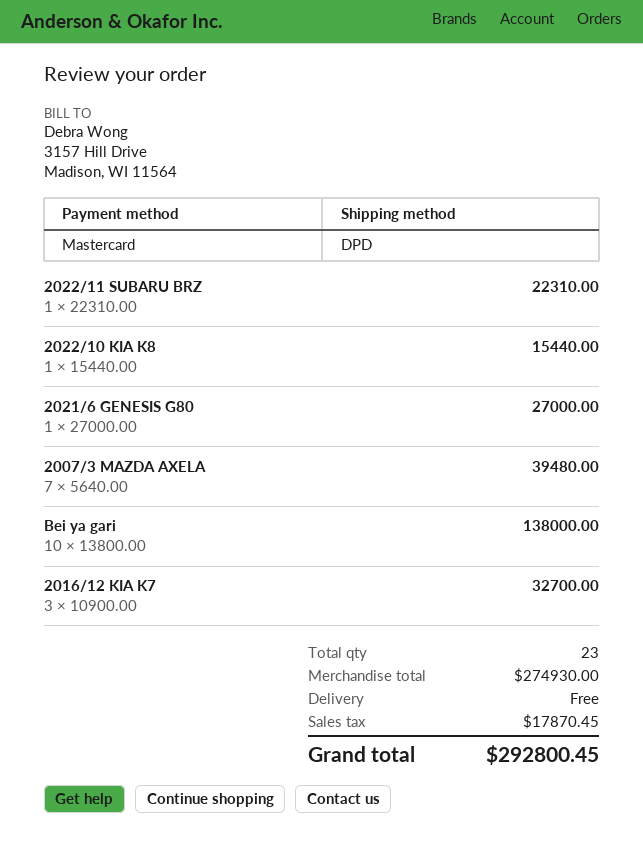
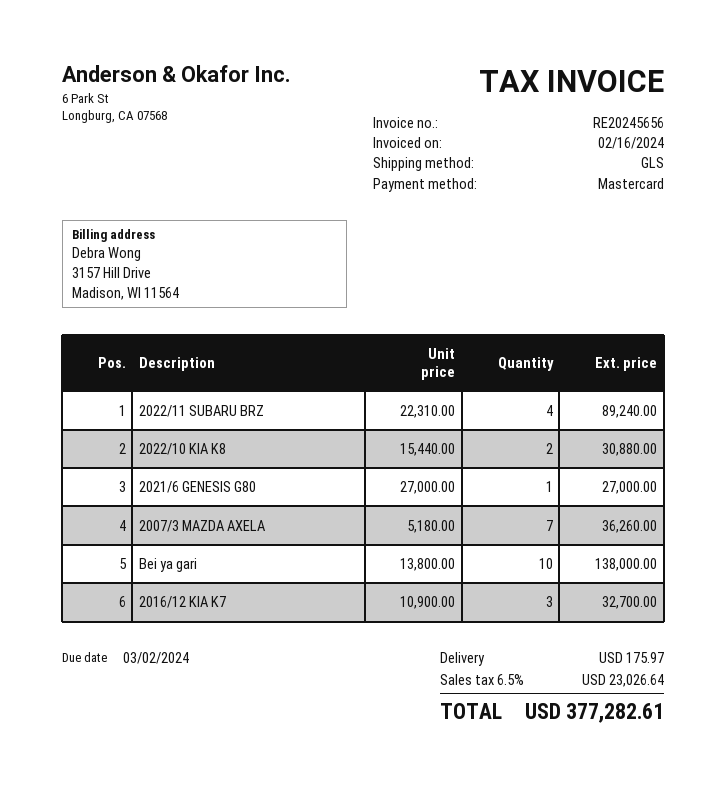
shipping method: DPD -> GLS
2022/11 SUBARU BRZ: 1 x 22310.00 = 22310.00 -> 4 x 22310.00 = 89240.00
2022/10 KIA K8: 1 x 15440.00 = 15440.00 -> 2 x 15440.00 = 30880.00
2007/3 MAZDA AXELA: 7 x 5640.00 = 39480.00 -> 7 x 5180.00 = 36260.00
shipping: 0.00 -> 175.97
tax: 17870.45 -> 23026.64
total: 292800.45 -> 377282.61

